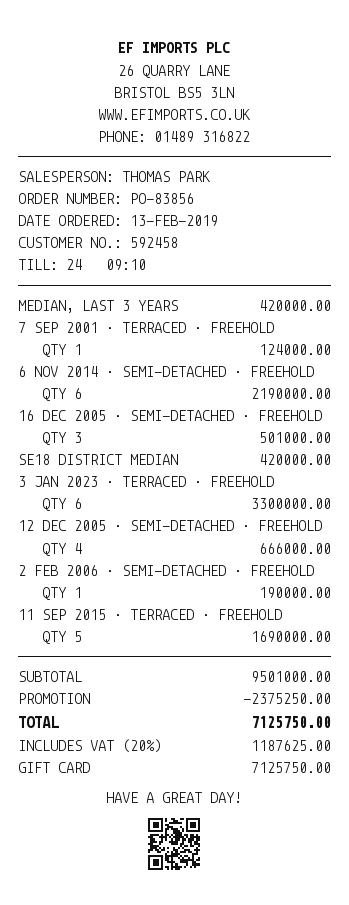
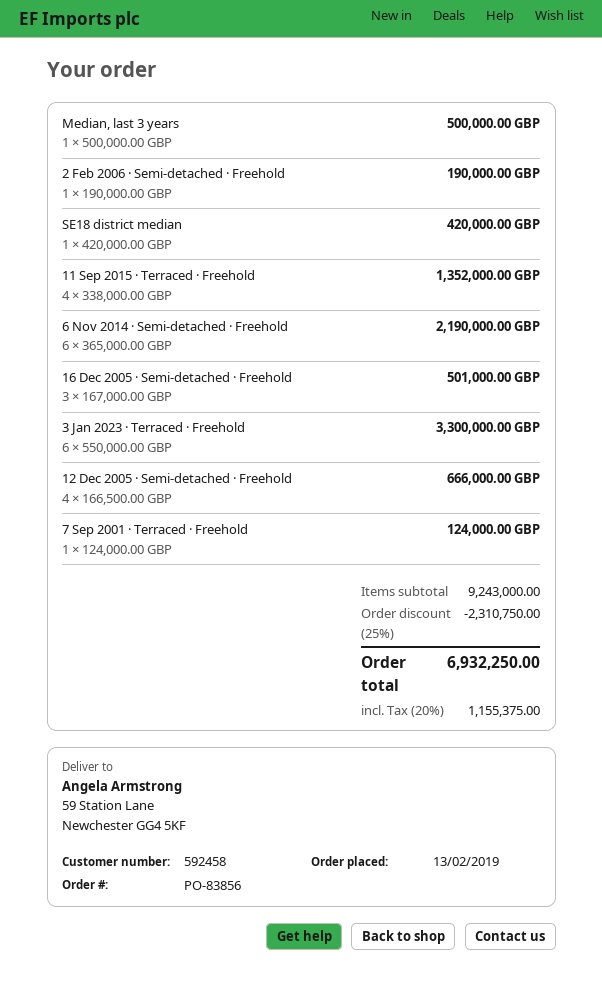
MEDIAN, LAST 3 YEARS: 1 for 420000.00 -> 1 for 500000.00
11 SEP 2015 · TERRACED · FREEHOLD: 5 for 1690000.00 -> 4 for 1352000.00
subtotal: 9501000.00 -> 9243000.00
discount: 2375250.00 -> 2310750.00
tax: 20% = 1187625.00 -> 20% = 1155375.00
total: 7125750.00 -> 6932250.00

